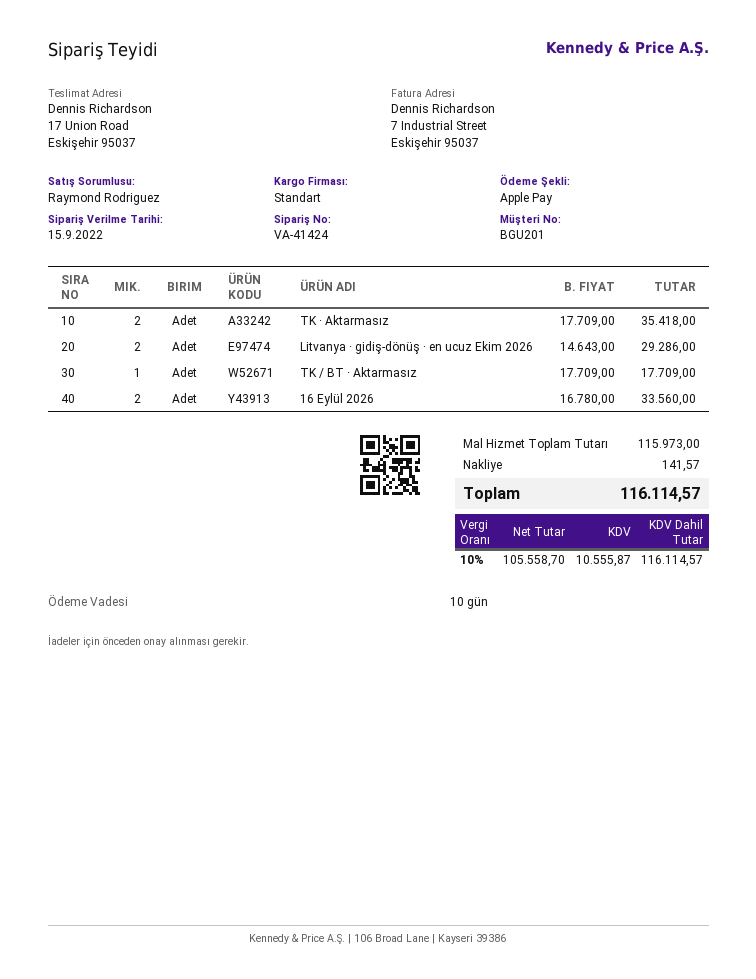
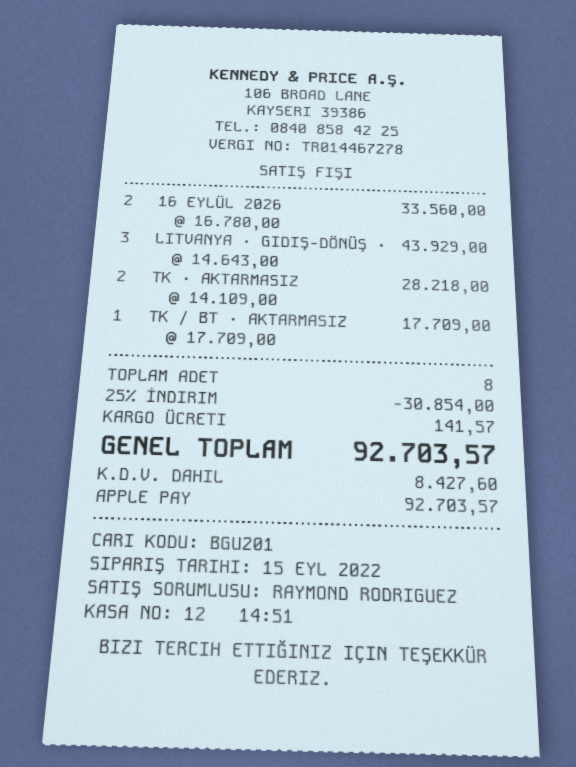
TK · Aktarmasız: 2 x 17709.00 = 35418.00 -> 2 x 14109.00 = 28218.00
Litvanya · gidiş-dönüş · en ucuz Ekim 2026: 2 x 14643.00 = 29286.00 -> 3 x 14643.00 = 43929.00
discount: none -> 25% = 30854.00
tax: 10555.87 -> 8427.60
total: 116114.57 -> 92703.57

